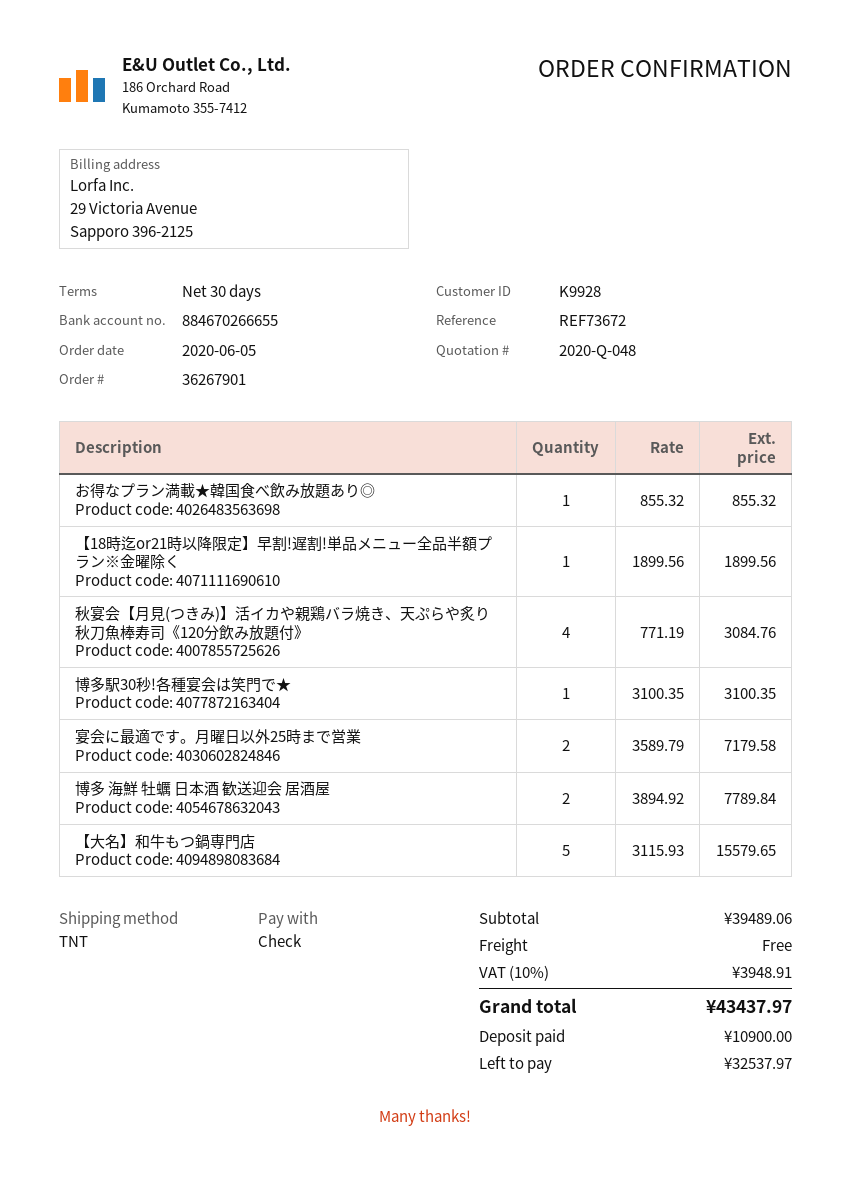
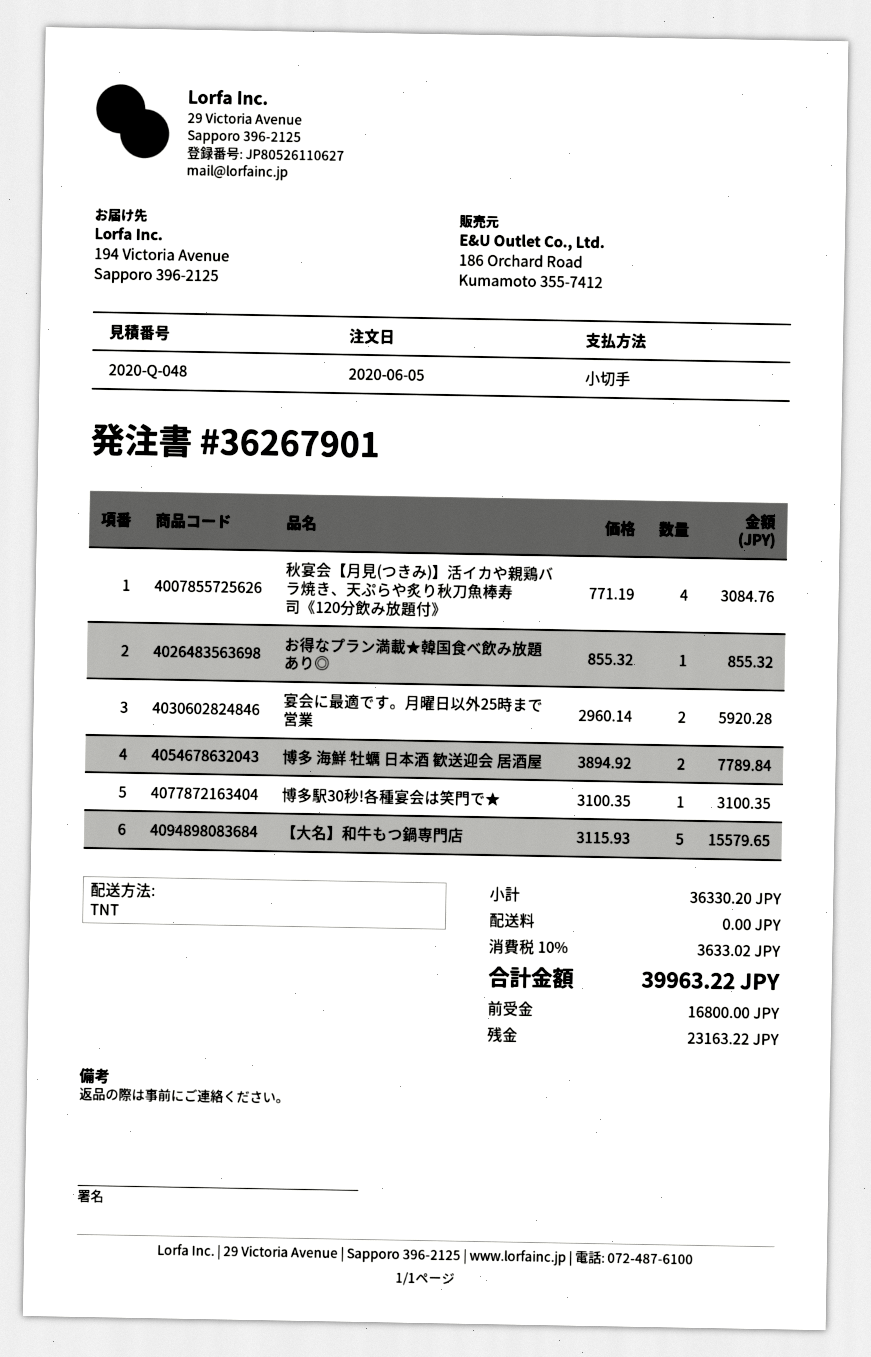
【18時迄or21時以降限定】早割!遅割!単品メニュー全品半額プラン※金曜除く: 1 x 1899.56 = 1899.56 -> none
宴会に最適です。月曜日以外25時まで営業: 2 x 3589.79 = 7179.58 -> 2 x 2960.14 = 5920.28
subtotal: 39489.06 -> 36330.20
tax: 10% = 3948.91 -> 10% = 3633.02
total: 43437.97 -> 39963.22
deposit: 10900.00 -> 16800.00
balance: 32537.97 -> 23163.22

